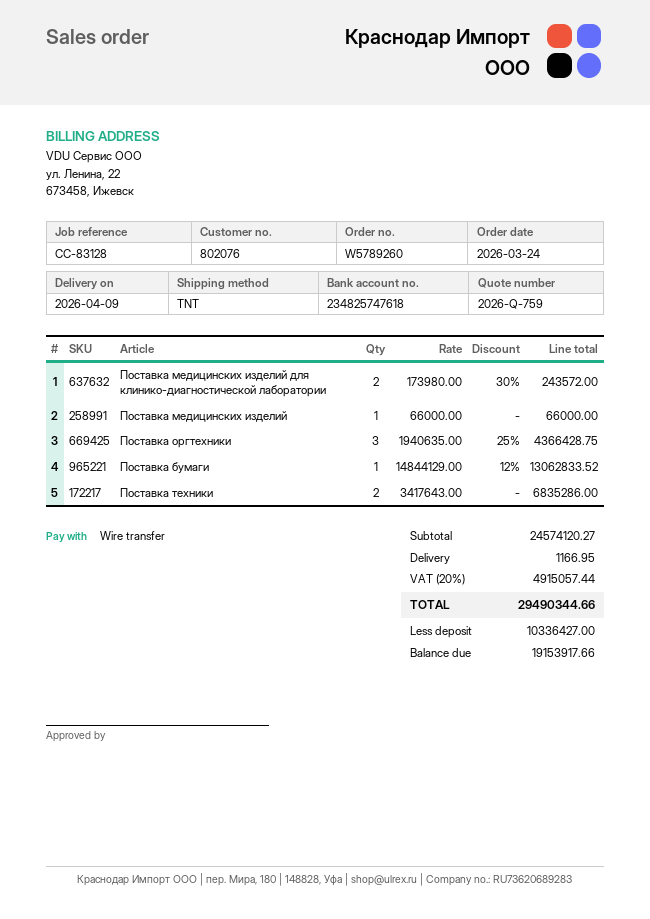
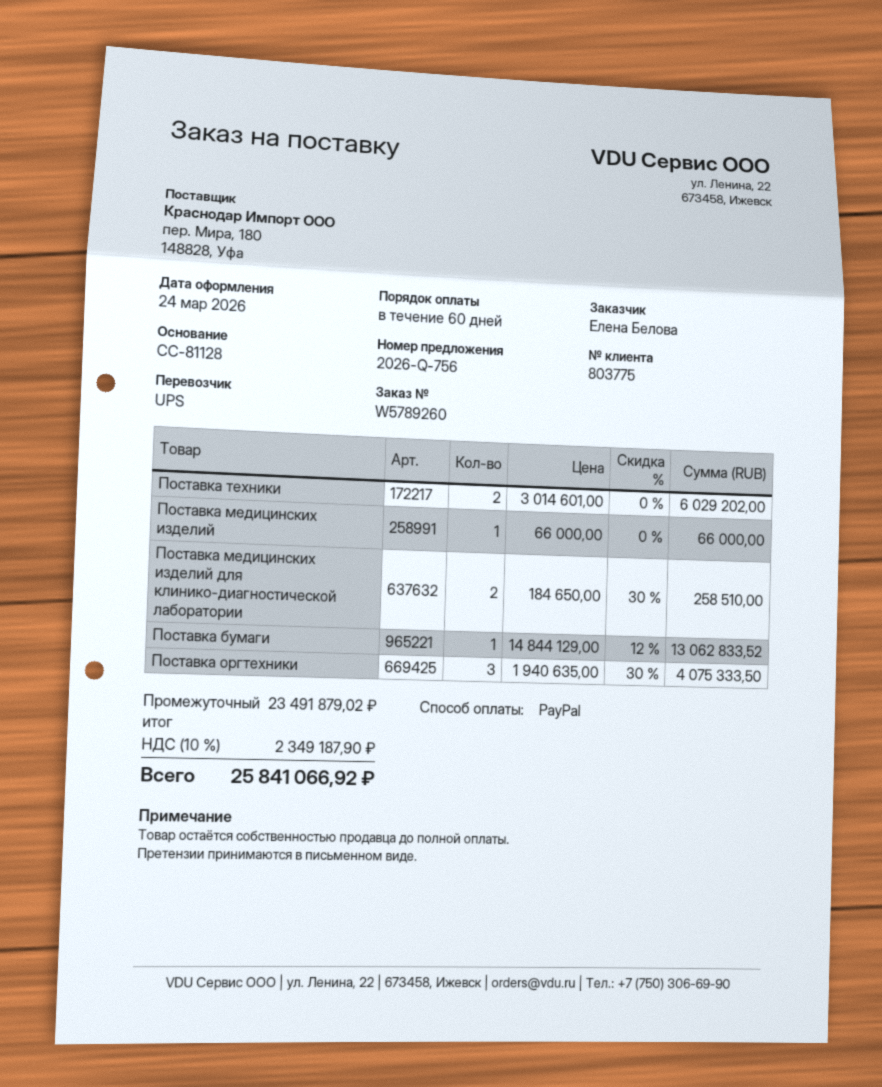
quote number: 2026-Q-759 -> 2026-Q-756
customer number: 802076 -> 803775
reference: CC-83128 -> CC-81128
payment method: bank transfer -> PayPal
shipping method: TNT -> UPS
Поставка медицинских изделий для клинико-диагностической лаборатории: 2 x 173980.00 - 30% = 243572.00 -> 2 x 184650.00 - 30% = 258510.00
Поставка оргтехники: 3 x 1940635.00 - 25% = 4366428.75 -> 3 x 1940635.00 - 30% = 4075333.50
Поставка техники: 2 x 3417643.00 = 6835286.00 -> 2 x 3014601.00 = 6029202.00
subtotal: 24574120.27 -> 23491879.02
shipping: 1166.95 -> none
tax: 20% = 4915057.44 -> 10% = 2349187.90
total: 29490344.66 -> 25841066.92

